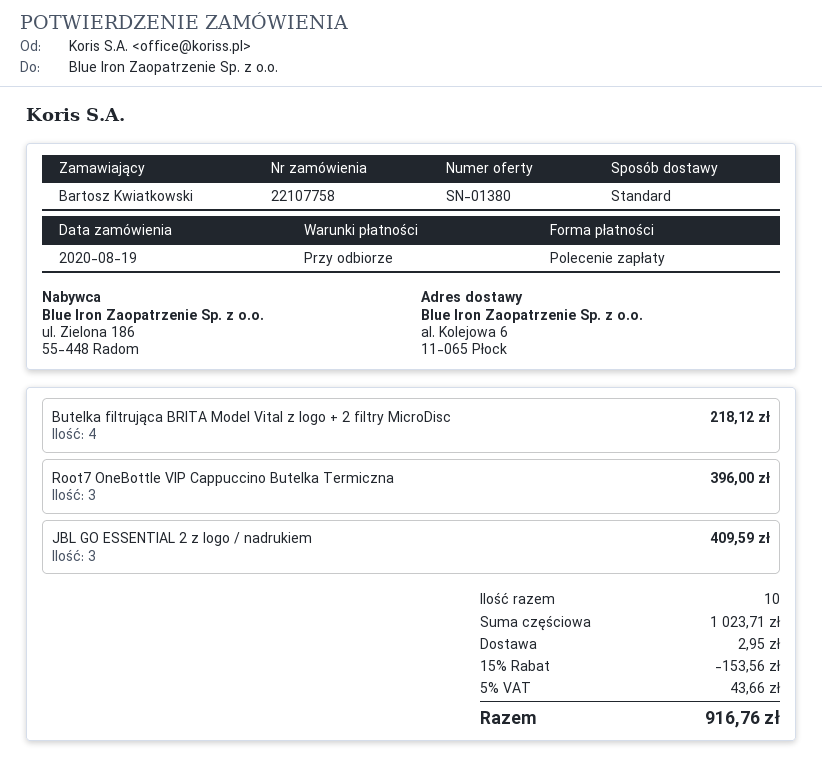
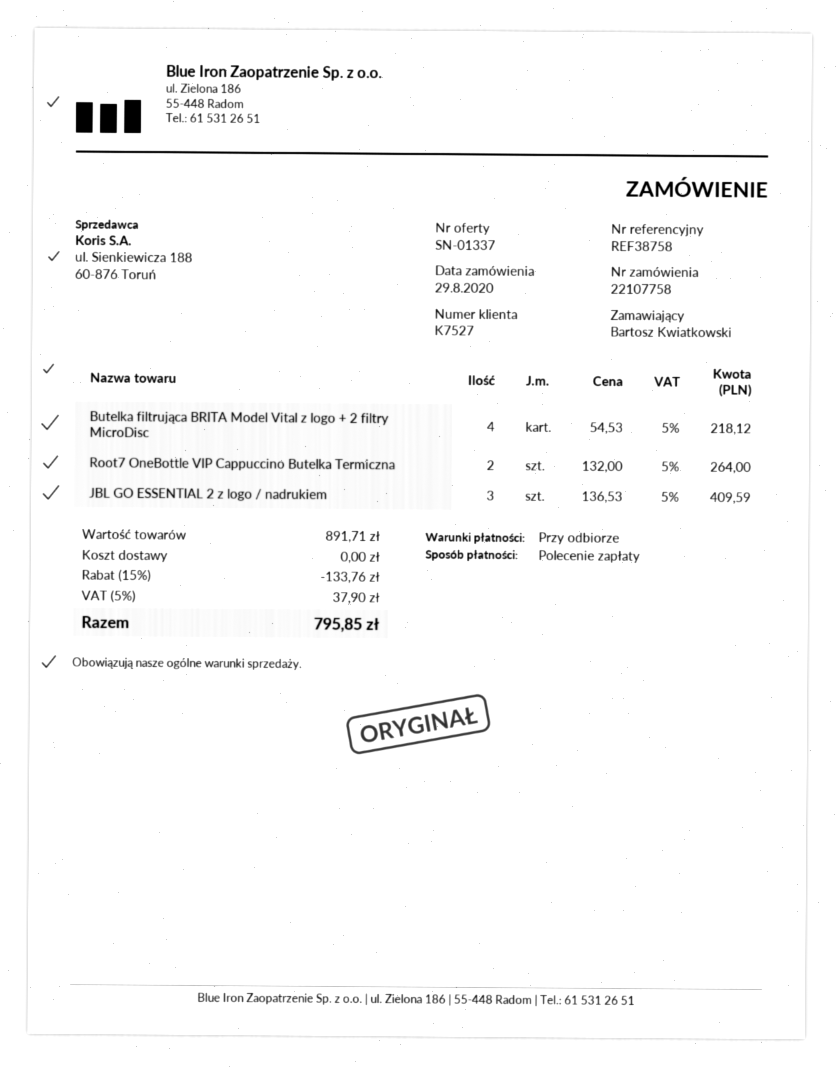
quote number: SN-01380 -> SN-01337
order date: 2020-08-19 -> 2020-08-29
Root7 OneBottle VIP Cappuccino Butelka Termiczna: 3 for 396.00 -> 2 for 264.00
subtotal: 1023.71 -> 891.71
discount: 15% = 153.56 -> 15% = 133.76
shipping: 2.95 -> 0.00
tax: 5% = 43.66 -> 5% = 37.90
total: 916.76 -> 795.85

